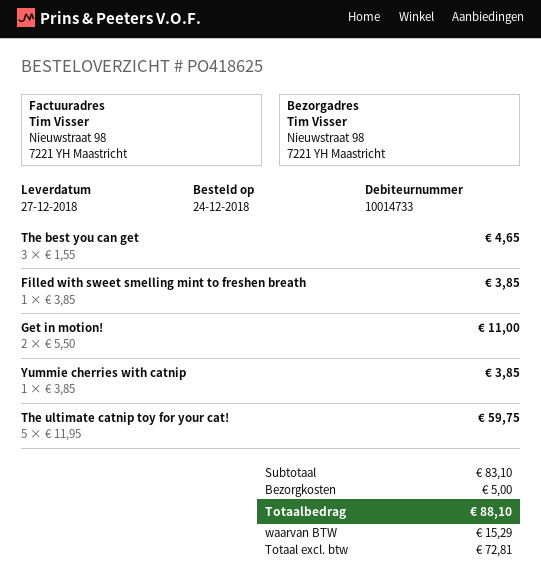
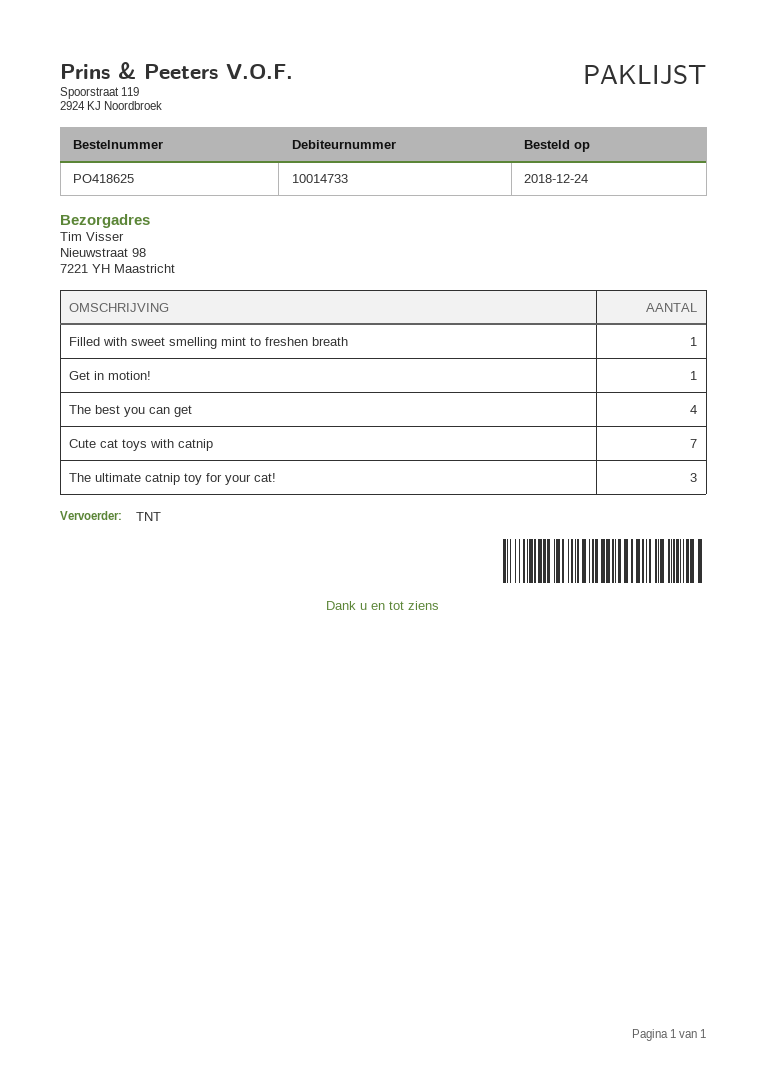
The best you can get: 3 -> 4
Get in motion!: 2 -> 1
Yummie cherries with catnip: 1 -> none
The ultimate catnip toy for your cat!: 5 -> 3
Cute cat toys with catnip: none -> 7

